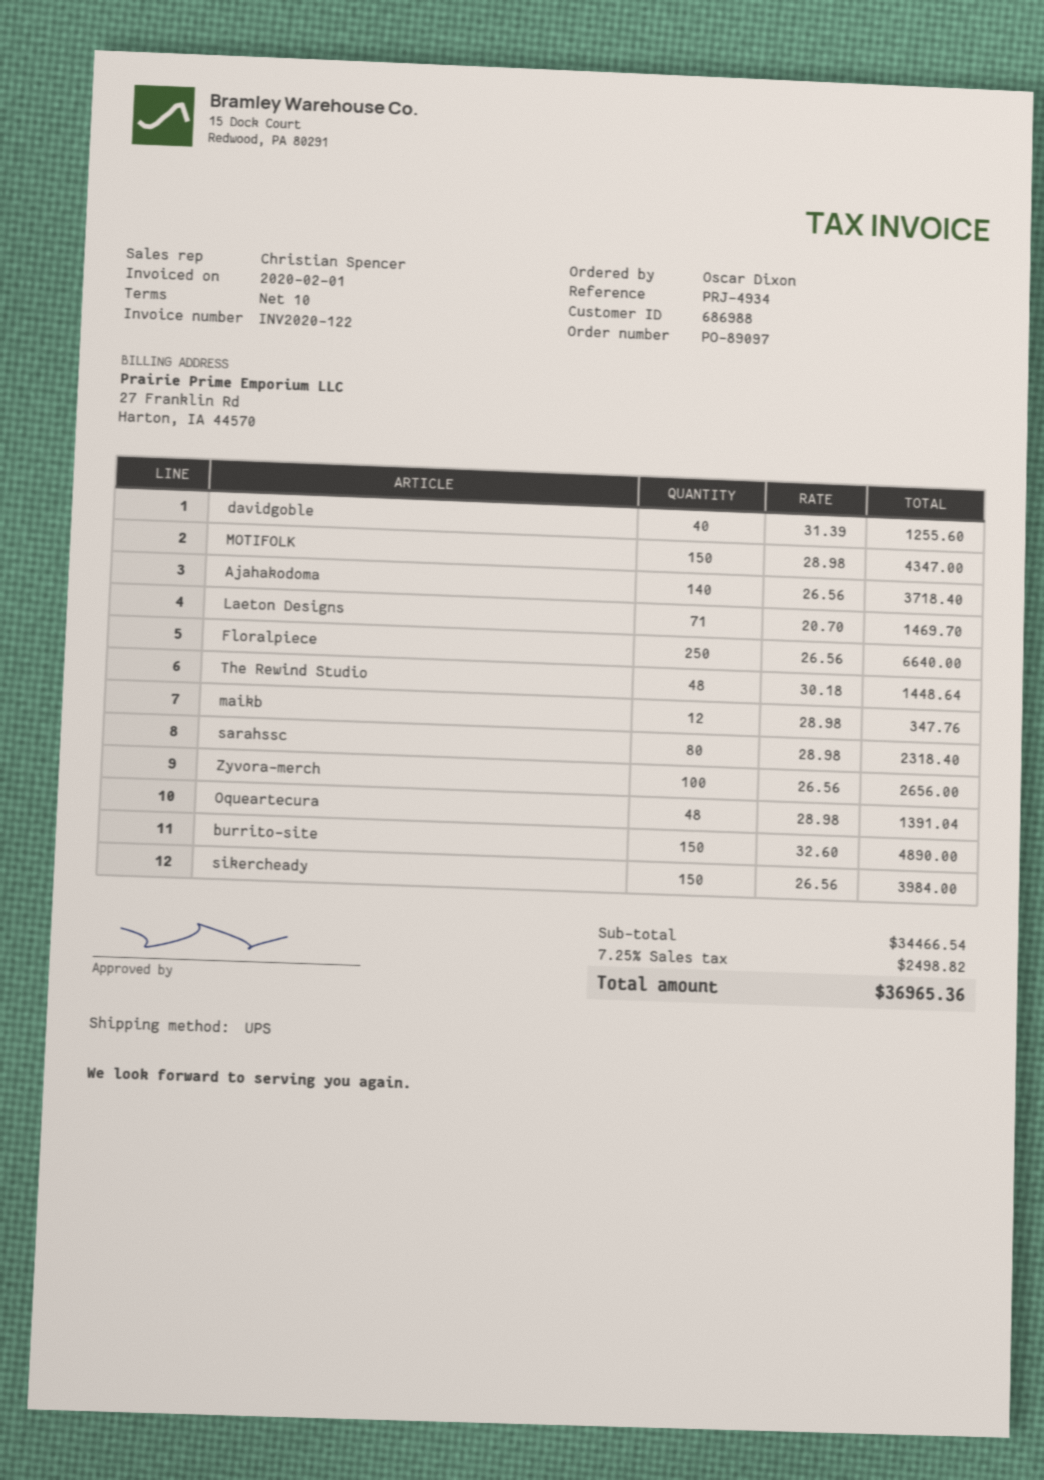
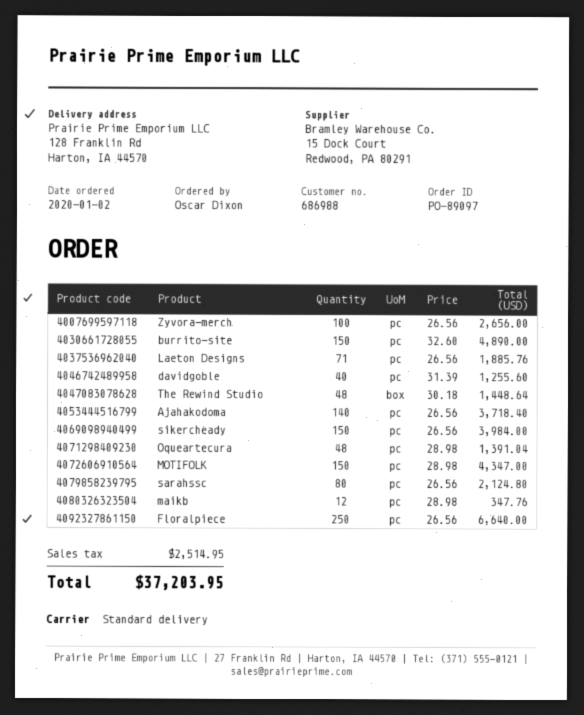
shipping method: UPS -> standard
Laeton Designs: 71 x 20.70 = 1469.70 -> 71 x 26.56 = 1885.76
sarahssc: 80 x 28.98 = 2318.40 -> 80 x 26.56 = 2124.80
tax: 2498.82 -> 2514.95
total: 36965.36 -> 37203.95

